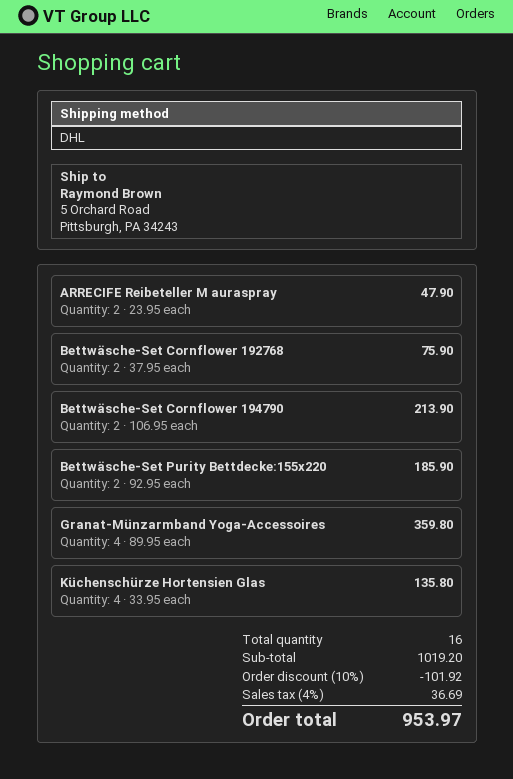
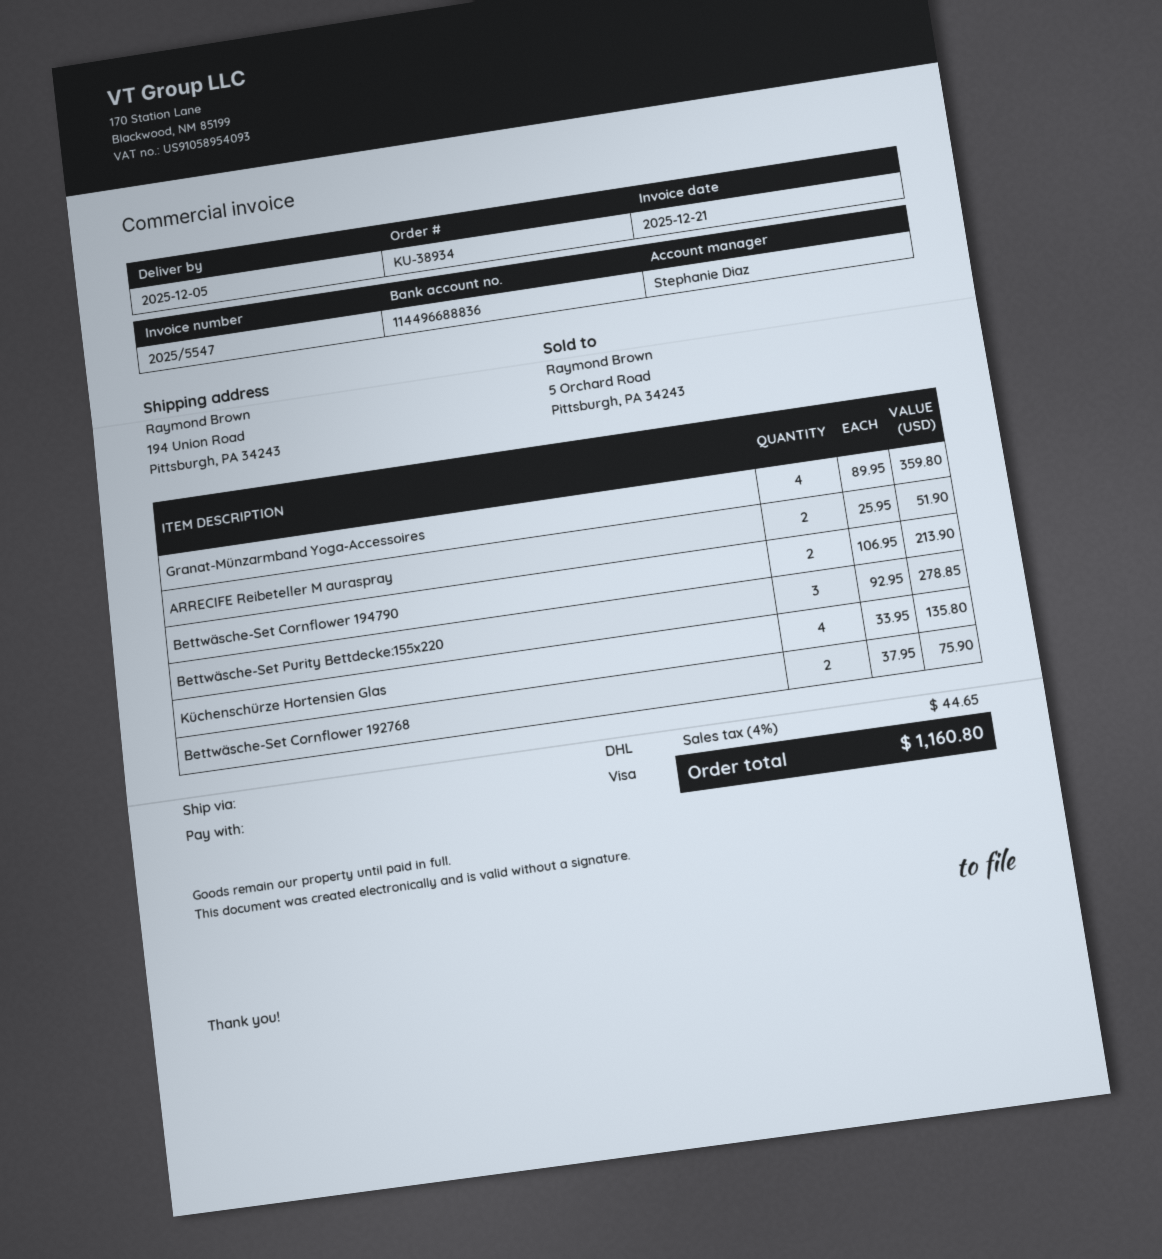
ship to: 5 Orchard Road, Pittsburgh, PA 34243 -> 194 Union Road, Pittsburgh, PA 34243
ARRECIFE Reibeteller M auraspray: 2 x 23.95 = 47.90 -> 2 x 25.95 = 51.90
Bettwäsche-Set Purity Bettdecke:155x220: 2 x 92.95 = 185.90 -> 3 x 92.95 = 278.85
discount: 10% = 101.92 -> none
tax: 4% = 36.69 -> 4% = 44.65
total: 953.97 -> 1160.80

